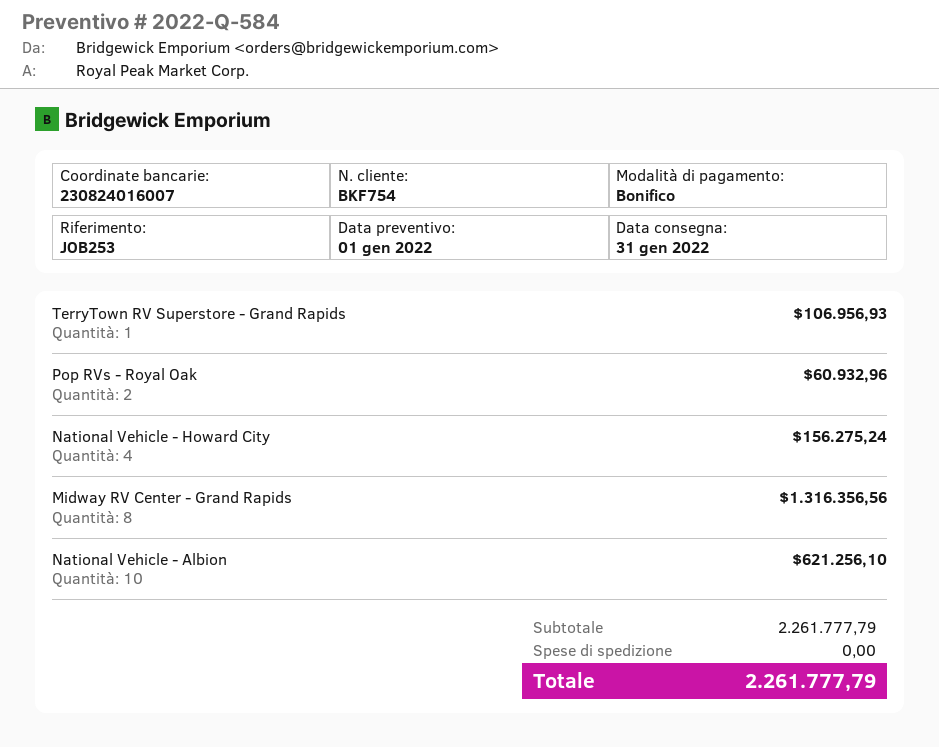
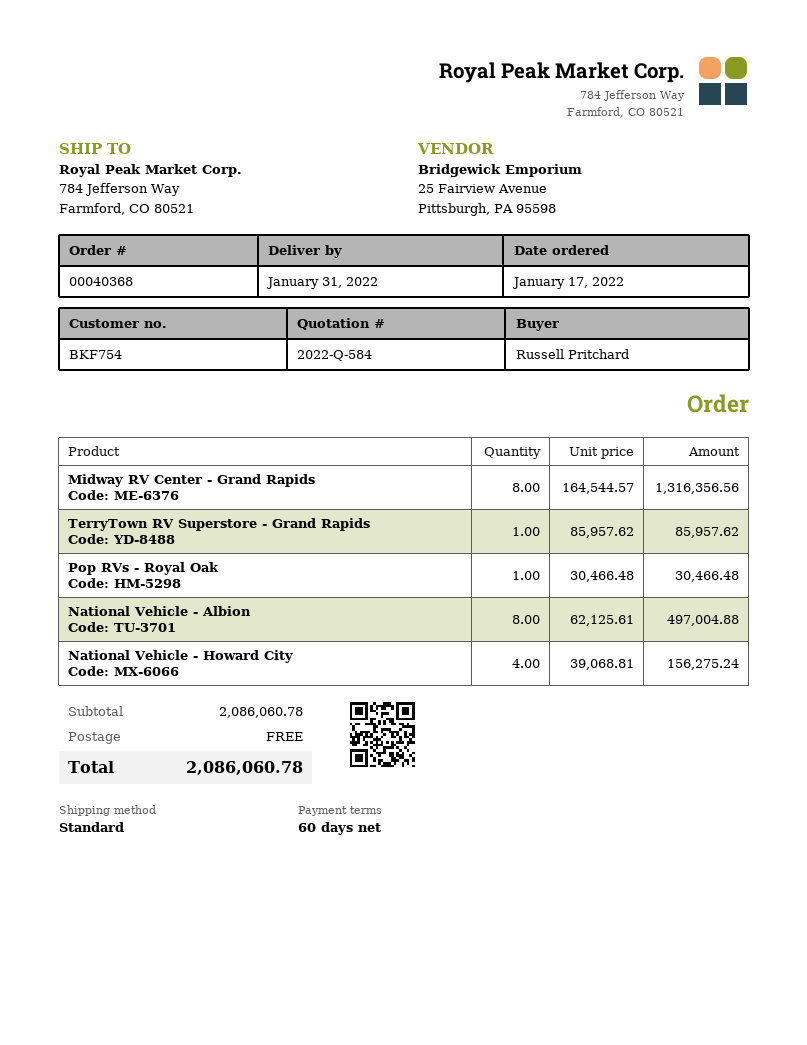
TerryTown RV Superstore - Grand Rapids: 1 for 106956.93 -> 1 for 85957.62
Pop RVs - Royal Oak: 2 for 60932.96 -> 1 for 30466.48
National Vehicle - Albion: 10 for 621256.10 -> 8 for 497004.88
subtotal: 2261777.79 -> 2086060.78
total: 2261777.79 -> 2086060.78

